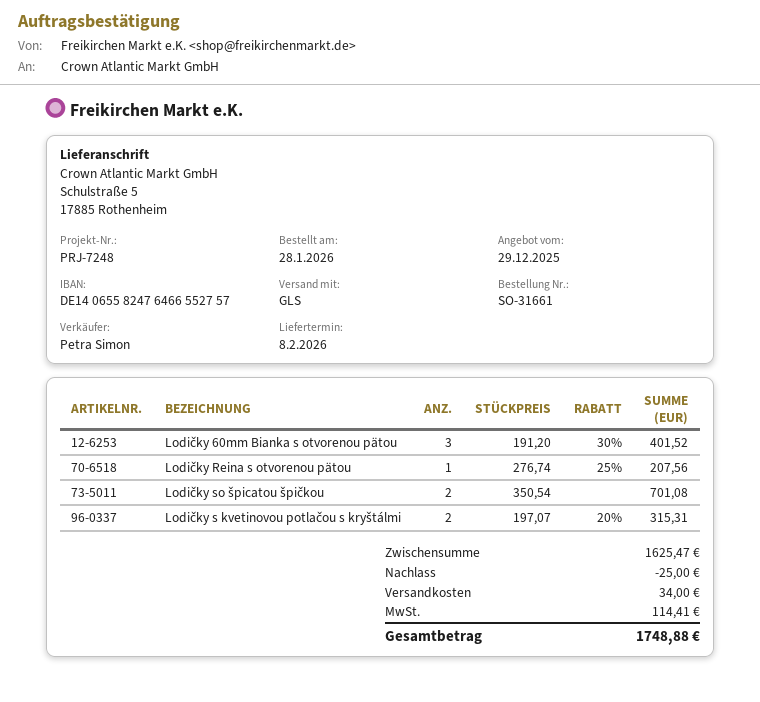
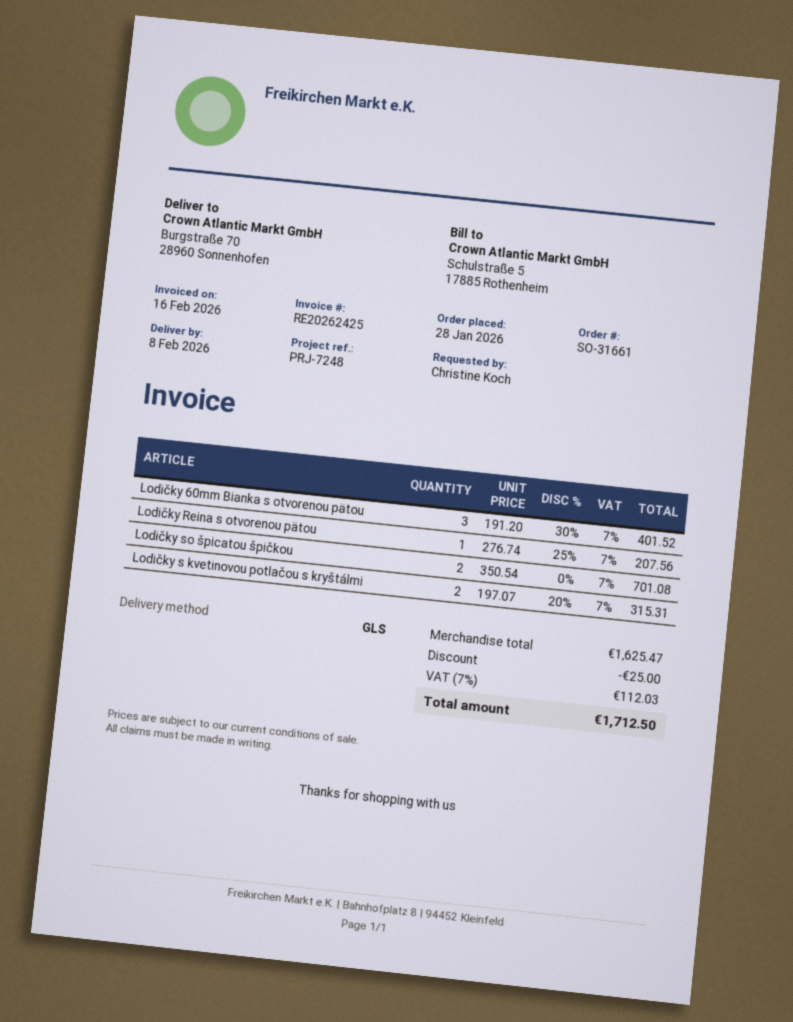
ship to: Schulstraße 5, 17885 Rothenheim -> Burgstraße 70, 28960 Sonnenhofen
shipping: 34.00 -> none
tax: 114.41 -> 112.03
total: 1748.88 -> 1712.50

